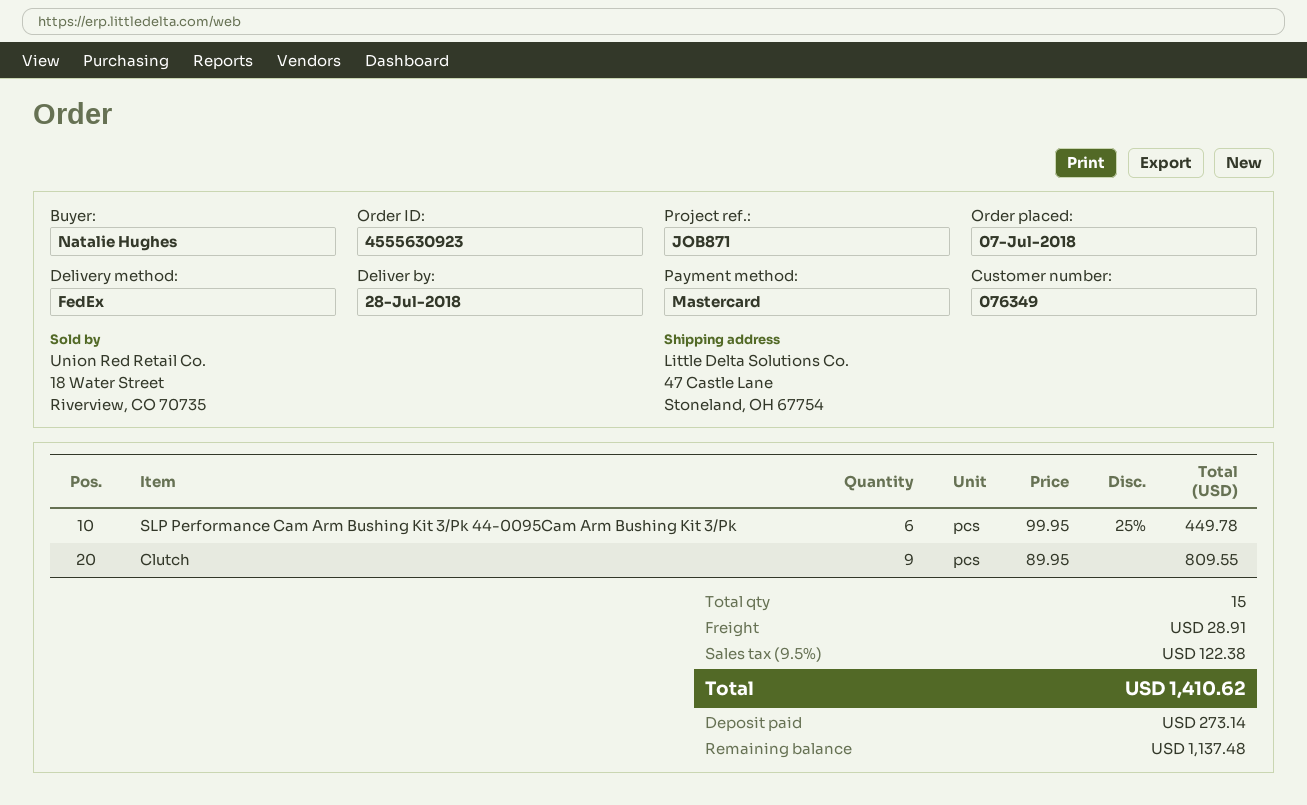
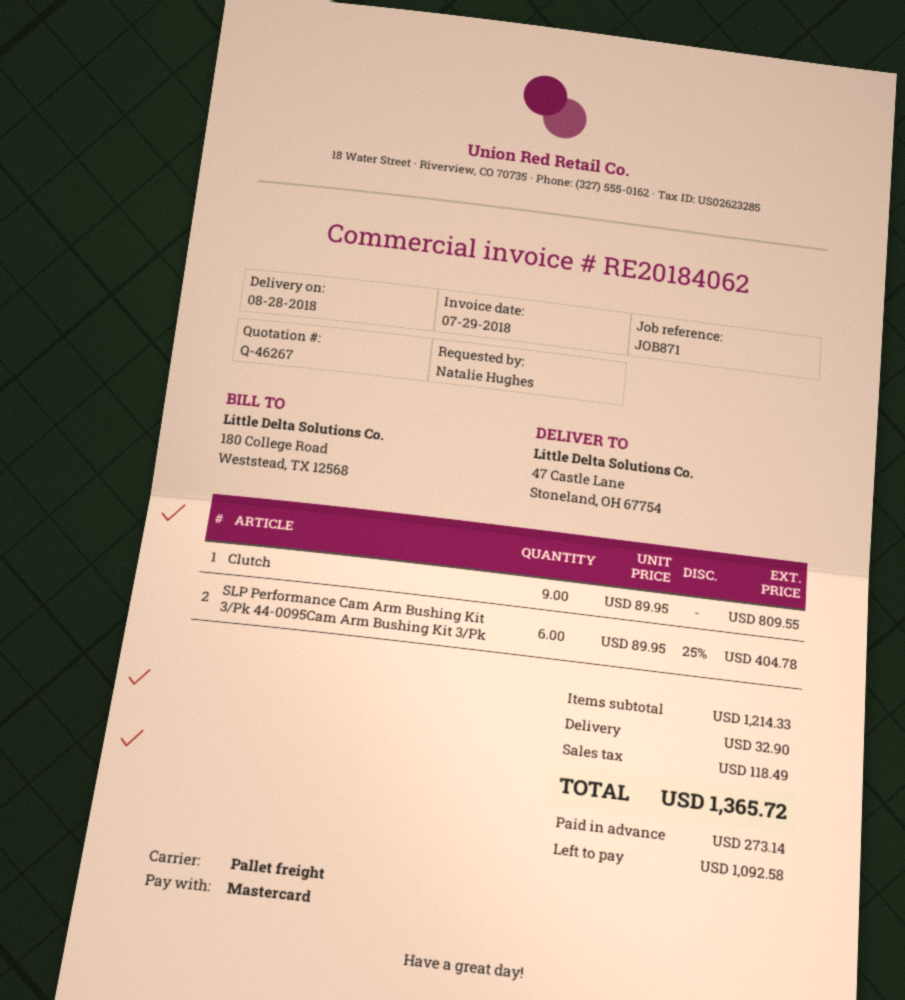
delivery date: 2018-07-28 -> 2018-08-28
shipping method: FedEx -> pallet freight
SLP Performance Cam Arm Bushing Kit 3/Pk 44-0095Cam Arm Bushing Kit 3/Pk: 6 x 99.95 - 25% = 449.78 -> 6 x 89.95 - 25% = 404.78
shipping: 28.91 -> 32.90
tax: 122.38 -> 118.49
total: 1410.62 -> 1365.72
balance: 1137.48 -> 1092.58

